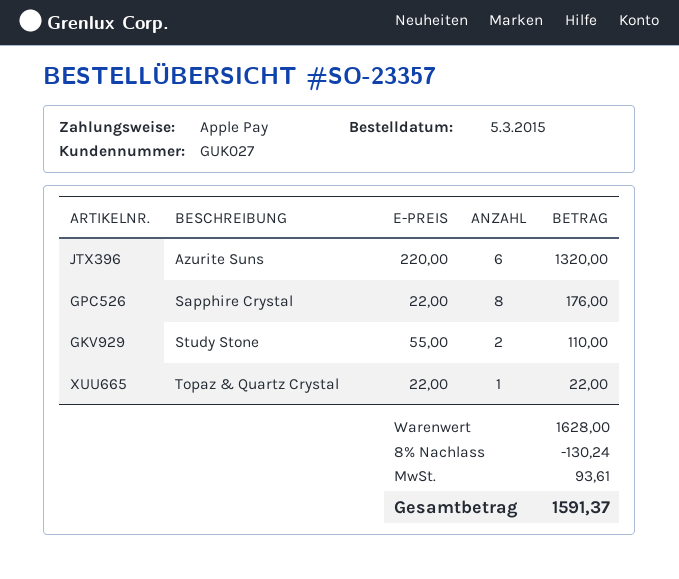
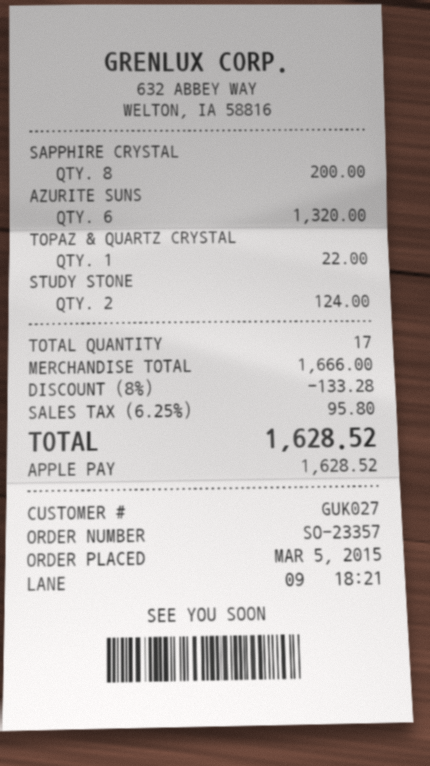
Sapphire Crystal: 8 for 176.00 -> 8 for 200.00
Study Stone: 2 for 110.00 -> 2 for 124.00
subtotal: 1628.00 -> 1666.00
discount: 8% = 130.24 -> 8% = 133.28
tax: 93.61 -> 95.80
total: 1591.37 -> 1628.52

